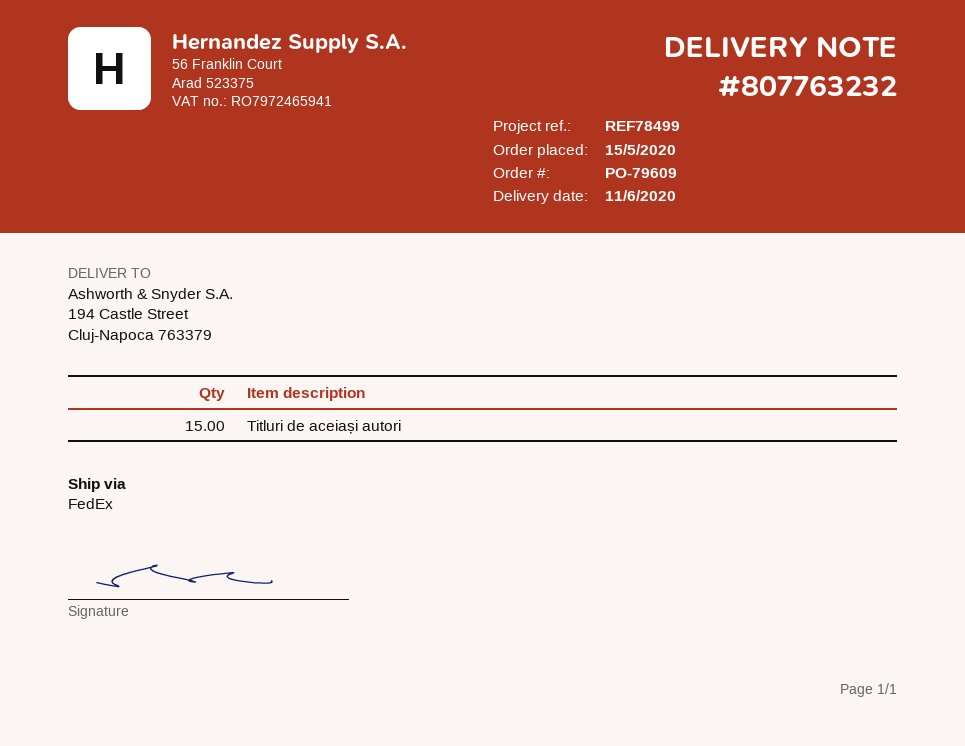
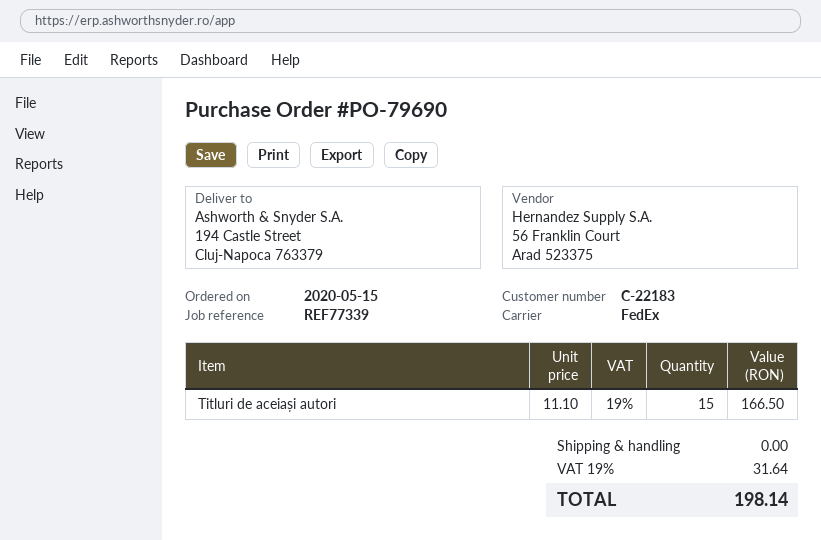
order number: PO-79609 -> PO-79690
reference: REF78499 -> REF77339

